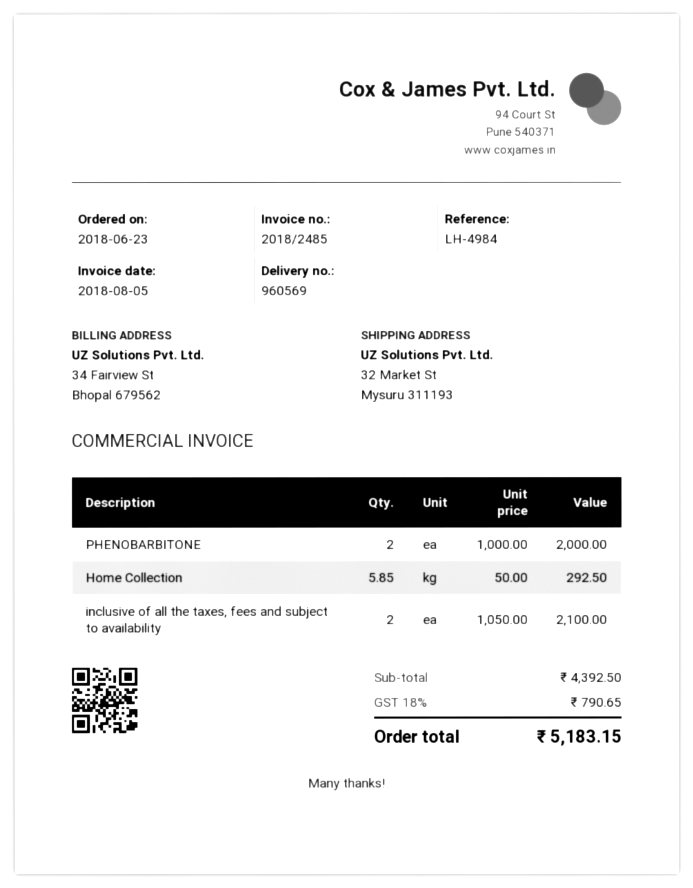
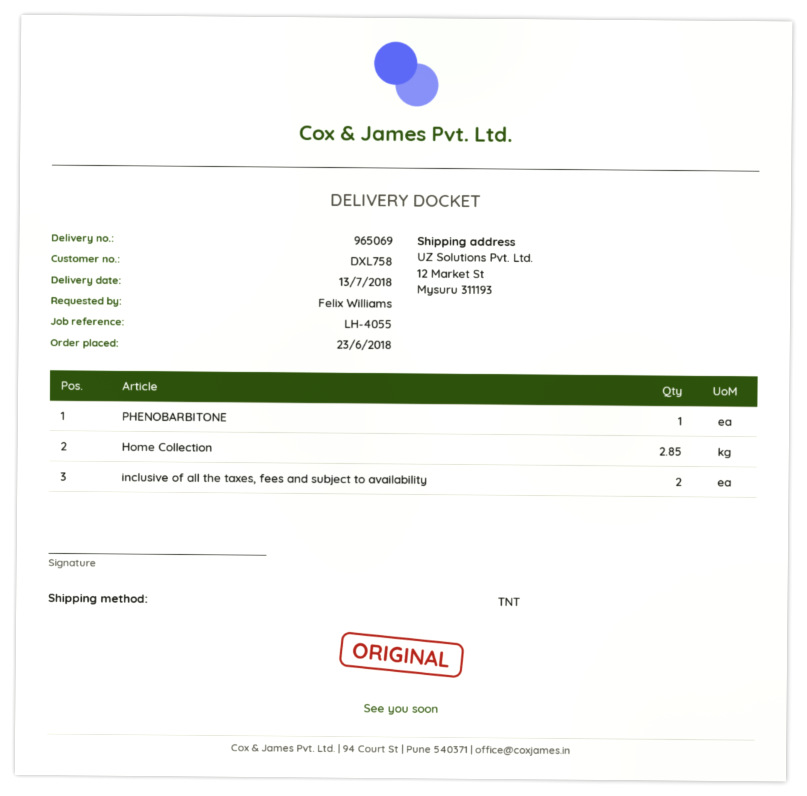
delivery note number: 960569 -> 965069
reference: LH-4984 -> LH-4055
ship to: 32 Market St, Mysuru 311193 -> 12 Market St, Mysuru 311193
PHENOBARBITONE: 2 -> 1
Home Collection: 5.85 -> 2.85

